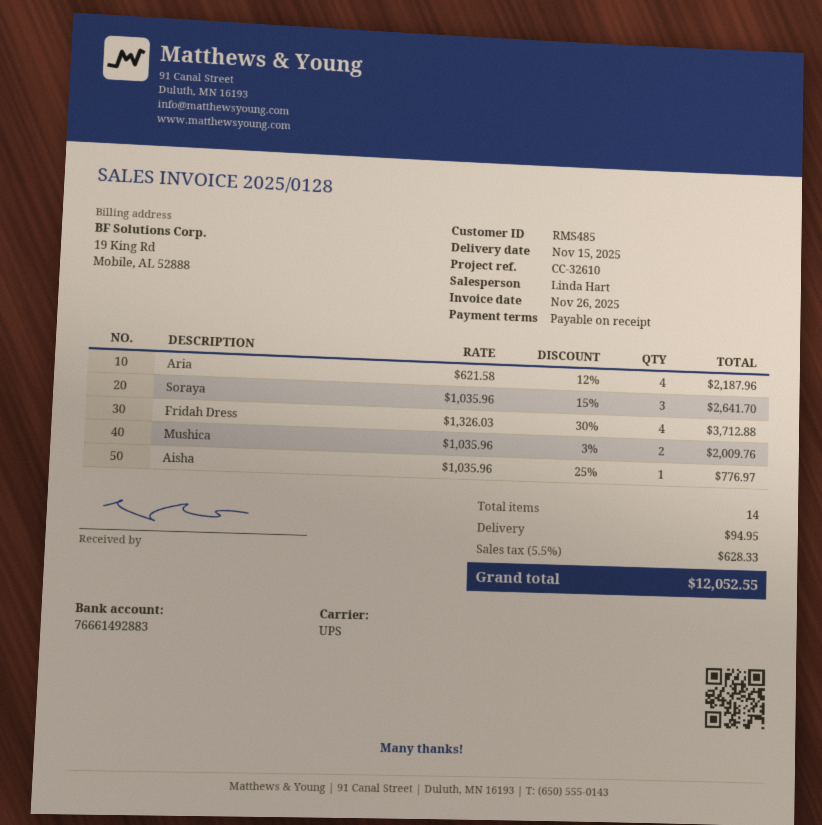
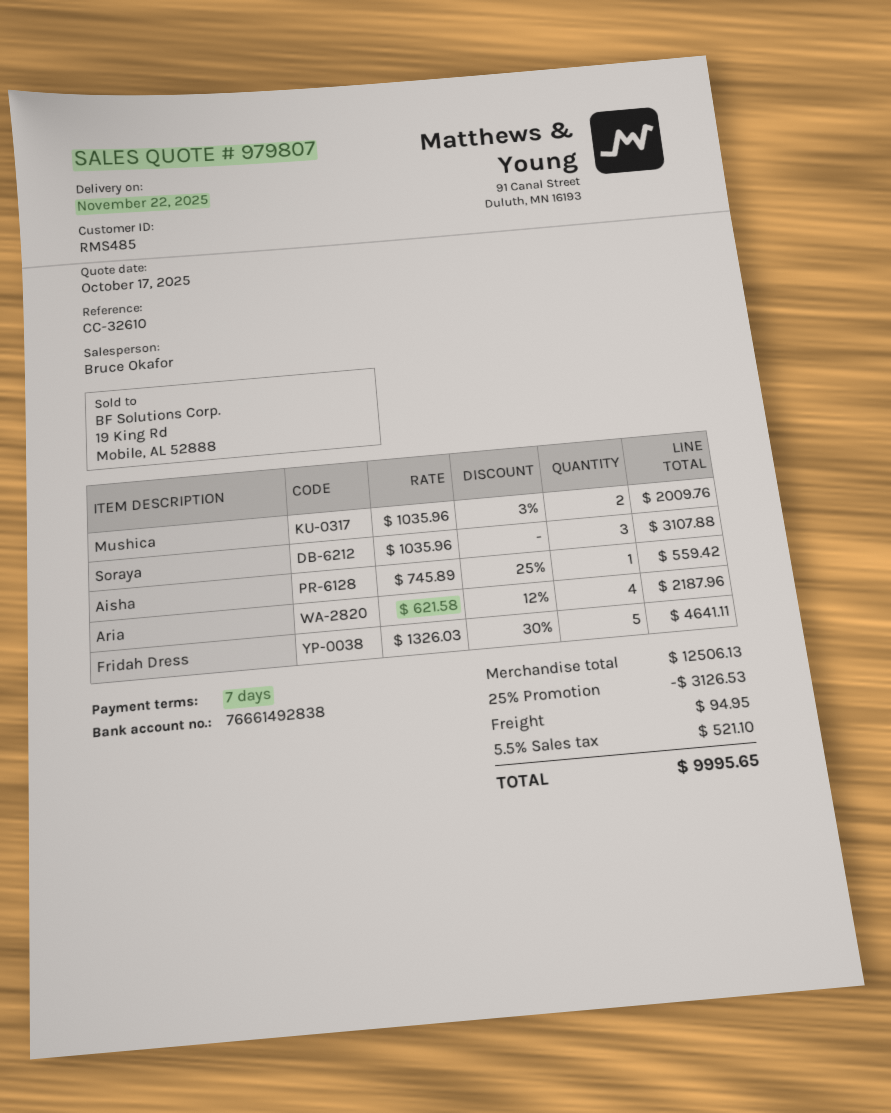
delivery date: 2025-11-15 -> 2025-11-22
payment terms: on receipt -> 7 days
sales rep: Linda Hart -> Bruce Okafor
bank account: 76661492883 -> 76661492838
Soraya: 3 x 1035.96 - 15% = 2641.70 -> 3 x 1035.96 = 3107.88
Fridah Dress: 4 x 1326.03 - 30% = 3712.88 -> 5 x 1326.03 - 30% = 4641.11
Aisha: 1 x 1035.96 - 25% = 776.97 -> 1 x 745.89 - 25% = 559.42
discount: none -> 25% = 3126.53
tax: 5.5% = 628.33 -> 5.5% = 521.10
total: 12052.55 -> 9995.65

